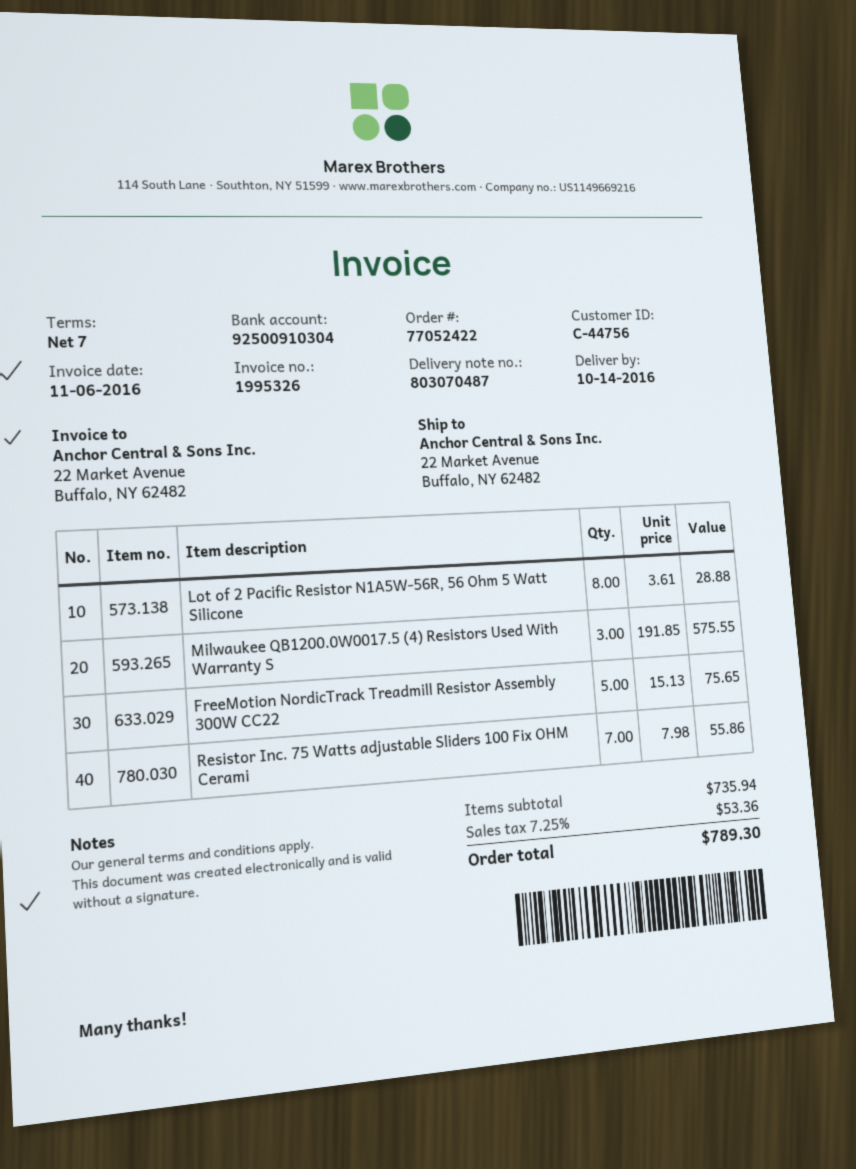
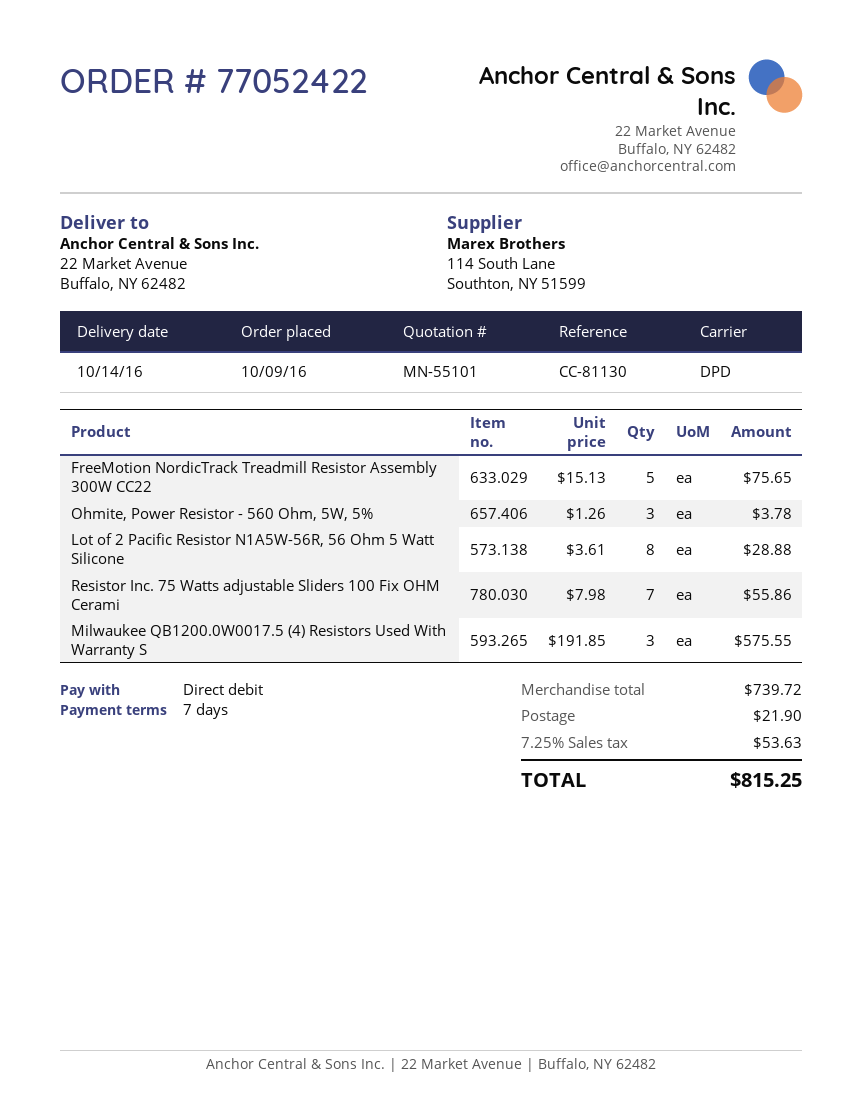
Ohmite, Power Resistor - 560 Ohm, 5W, 5%: none -> 3 x 1.26 = 3.78
subtotal: 735.94 -> 739.72
shipping: none -> 21.90
tax: 7.25% = 53.36 -> 7.25% = 53.63
total: 789.30 -> 815.25

